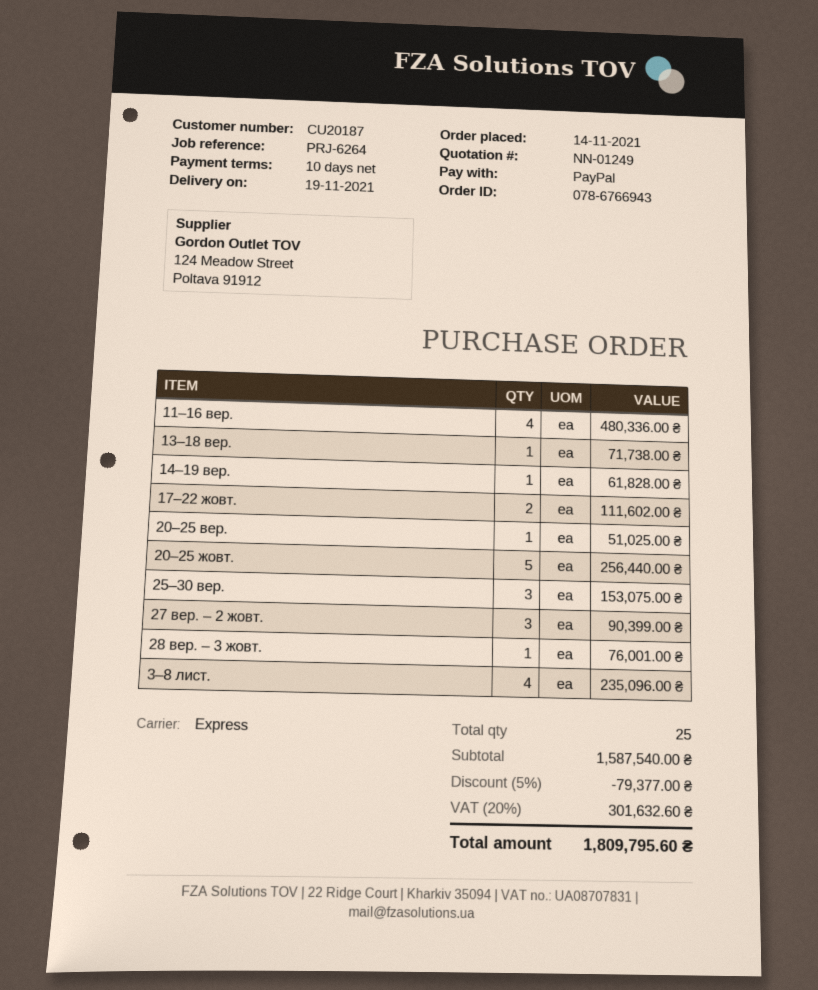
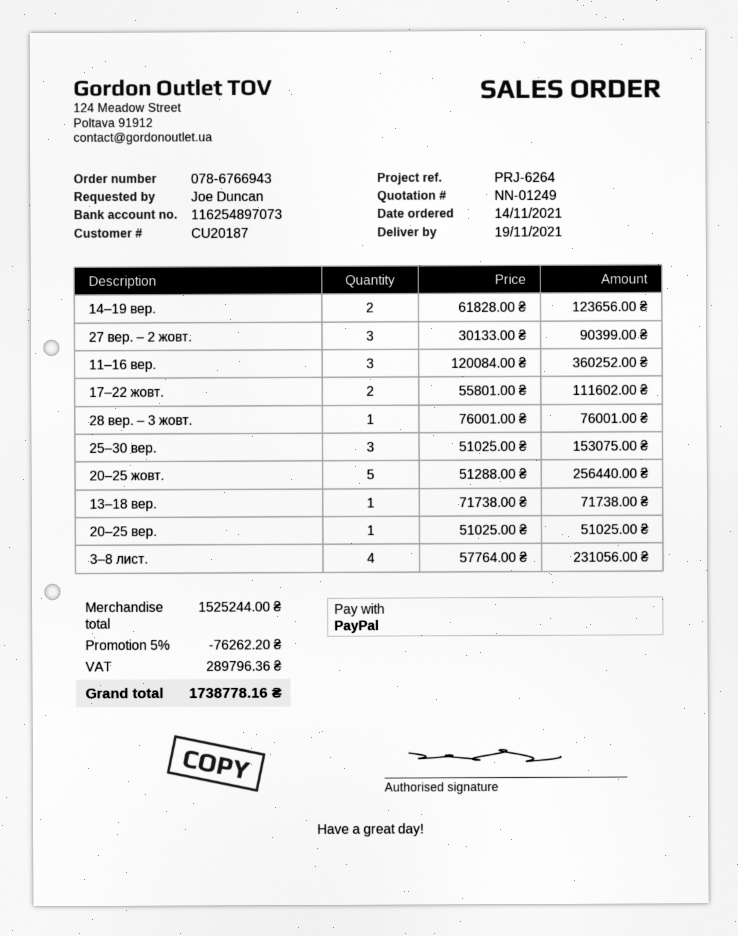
11–16 вер.: 4 for 480336.00 -> 3 for 360252.00
14–19 вер.: 1 for 61828.00 -> 2 for 123656.00
3–8 лист.: 4 for 235096.00 -> 4 for 231056.00
subtotal: 1587540.00 -> 1525244.00
discount: 5% = 79377.00 -> 5% = 76262.20
tax: 301632.60 -> 289796.36
total: 1809795.60 -> 1738778.16

